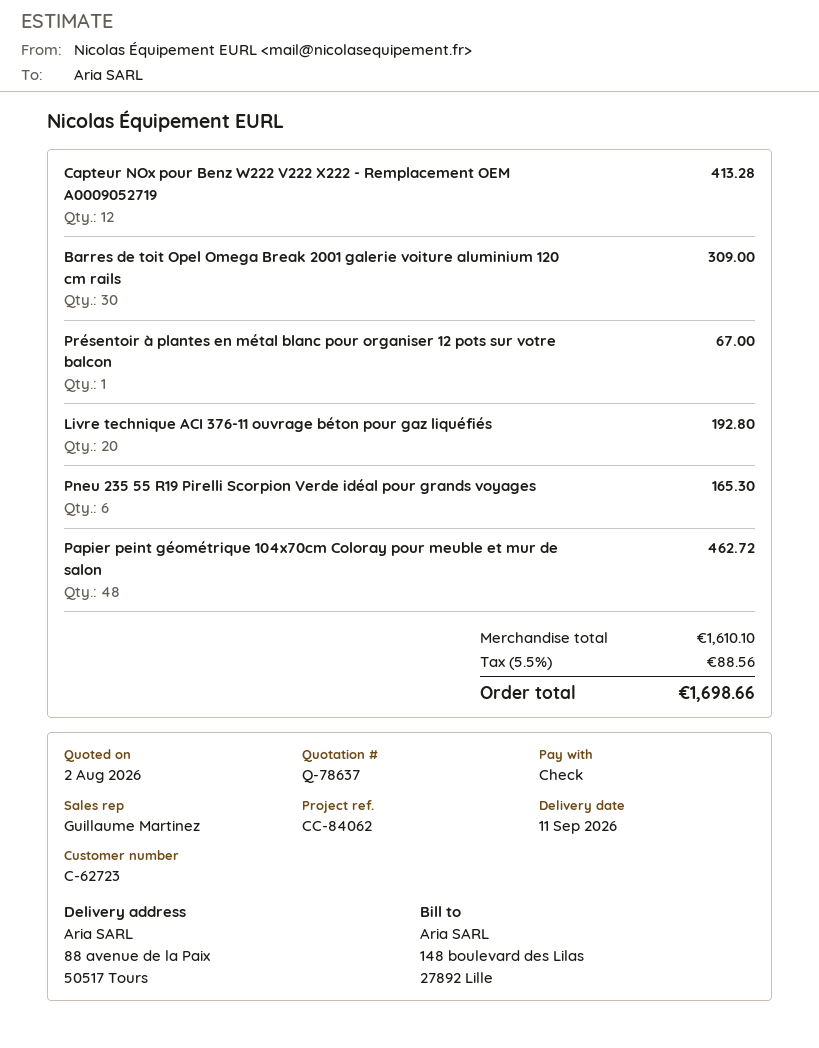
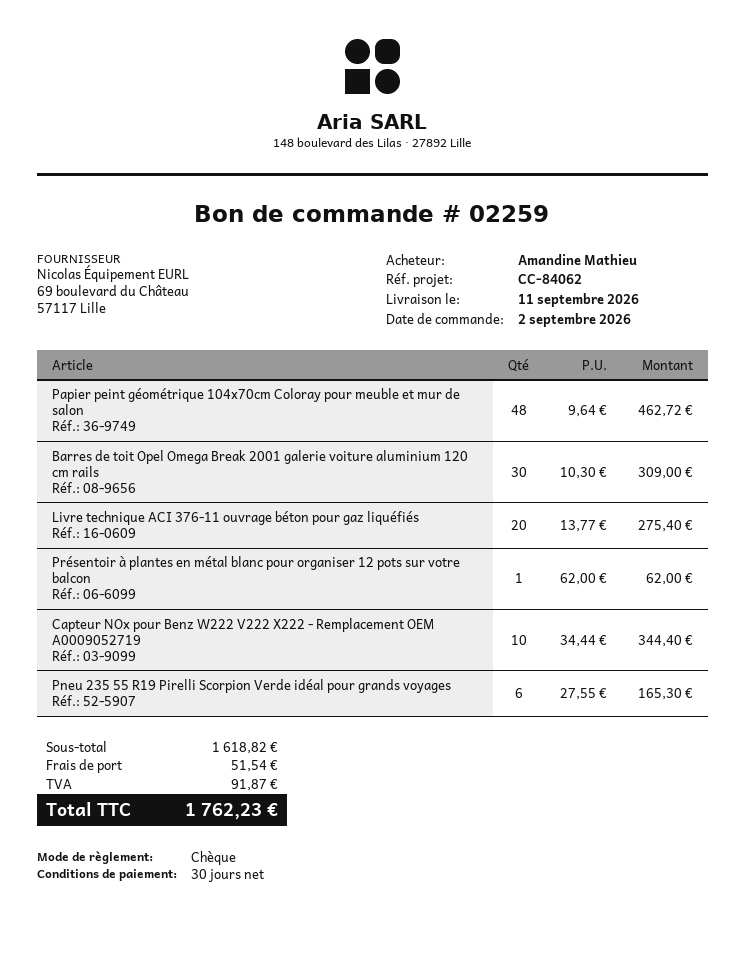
Capteur NOx pour Benz W222 V222 X222 - Remplacement OEM A0009052719: 12 for 413.28 -> 10 for 344.40
Présentoir à plantes en métal blanc pour organiser 12 pots sur votre balcon: 1 for 67.00 -> 1 for 62.00
Livre technique ACI 376-11 ouvrage béton pour gaz liquéfiés: 20 for 192.80 -> 20 for 275.40
subtotal: 1610.10 -> 1618.82
shipping: none -> 51.54
tax: 88.56 -> 91.87
total: 1698.66 -> 1762.23

